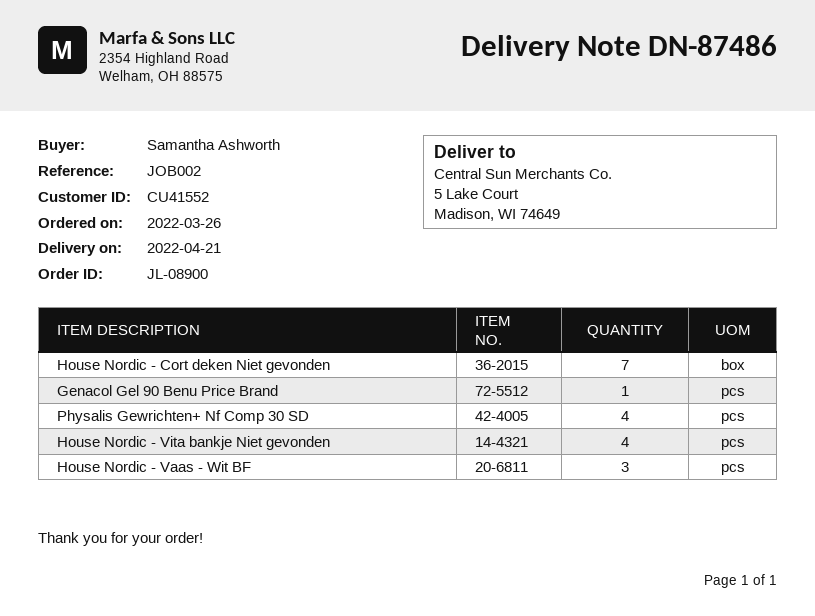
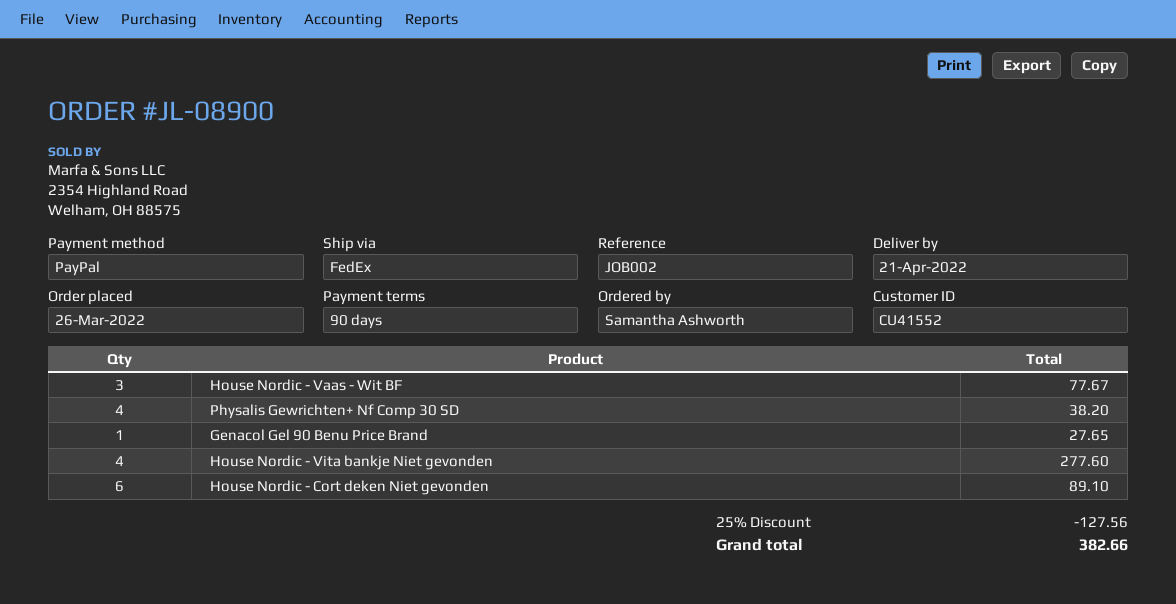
House Nordic - Cort deken Niet gevonden: 7 -> 6

